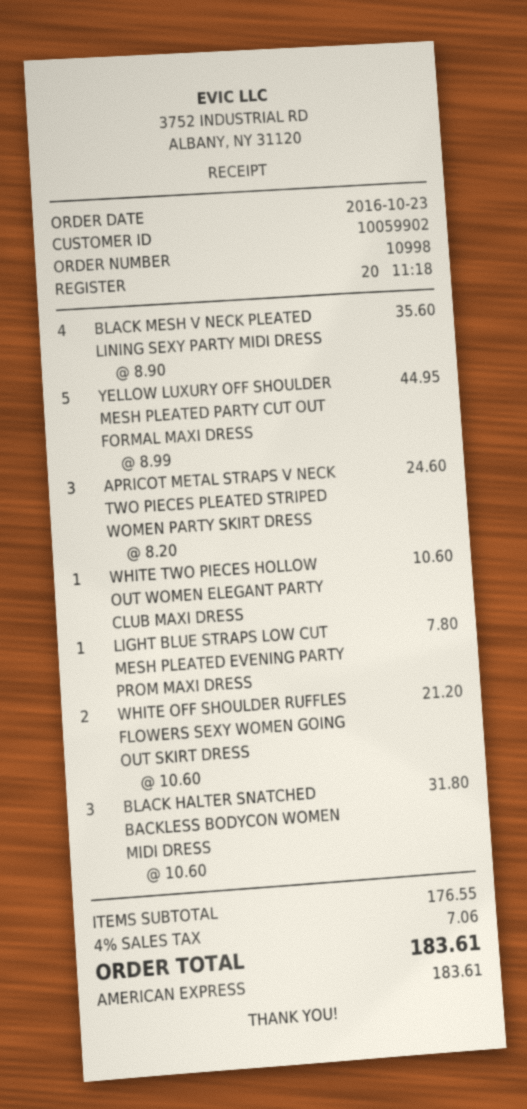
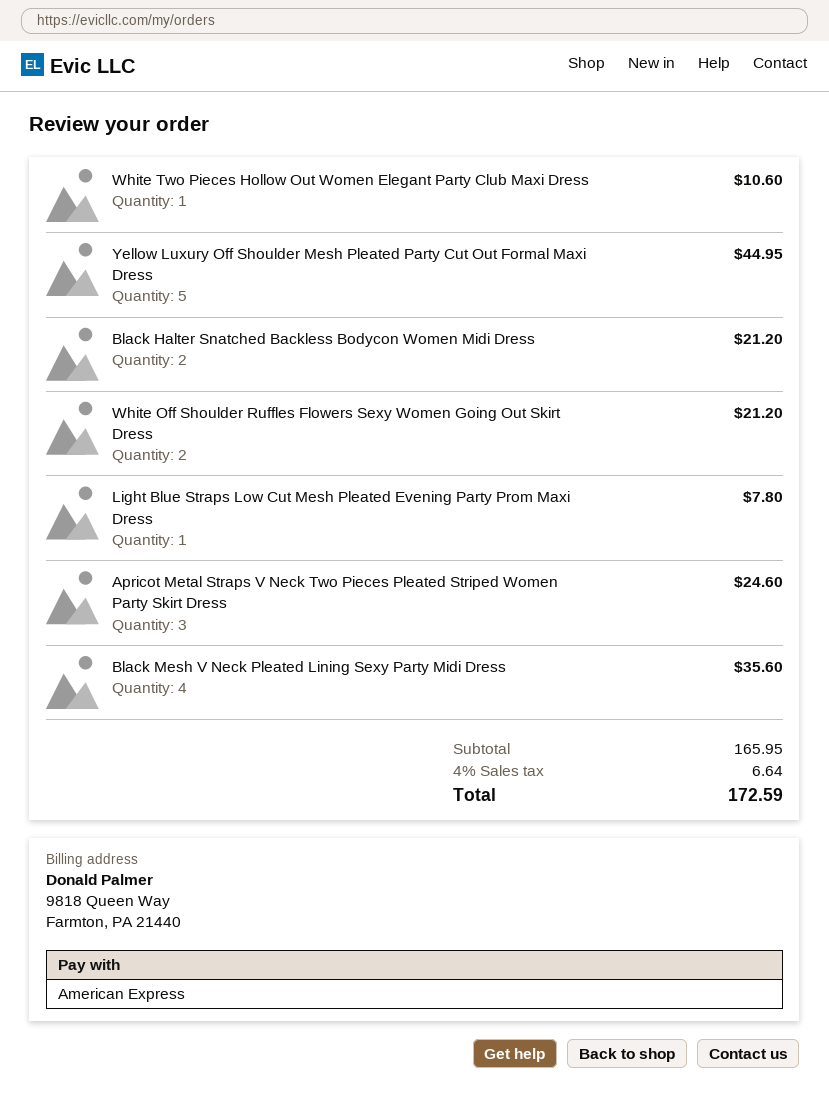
BLACK HALTER SNATCHED BACKLESS BODYCON WOMEN MIDI DRESS: 3 for 31.80 -> 2 for 21.20
subtotal: 176.55 -> 165.95
tax: 4% = 7.06 -> 4% = 6.64
total: 183.61 -> 172.59

